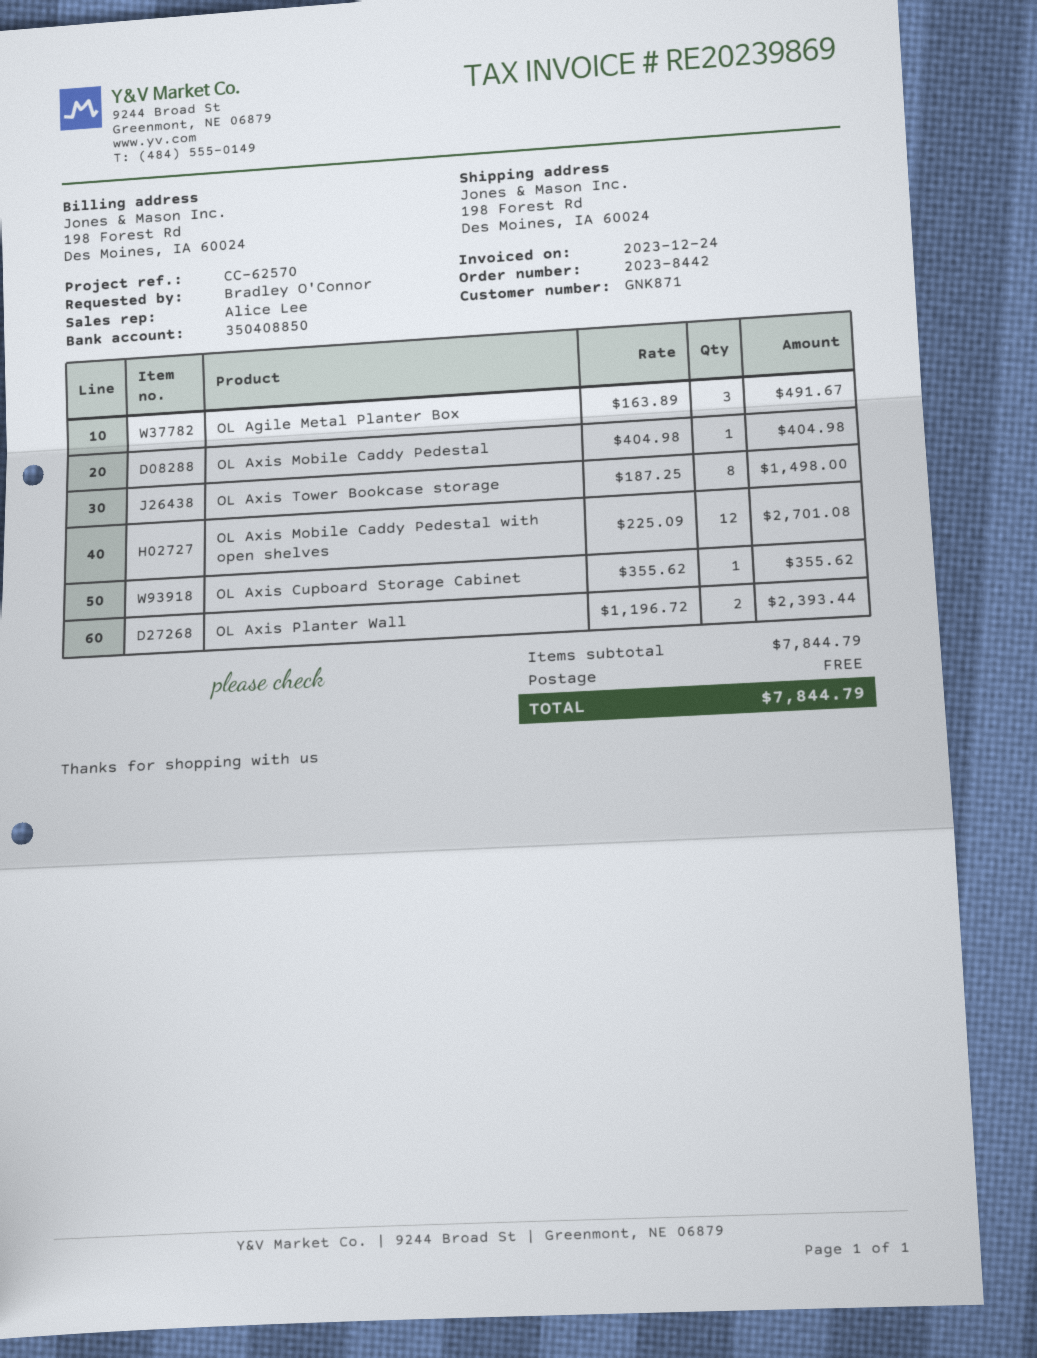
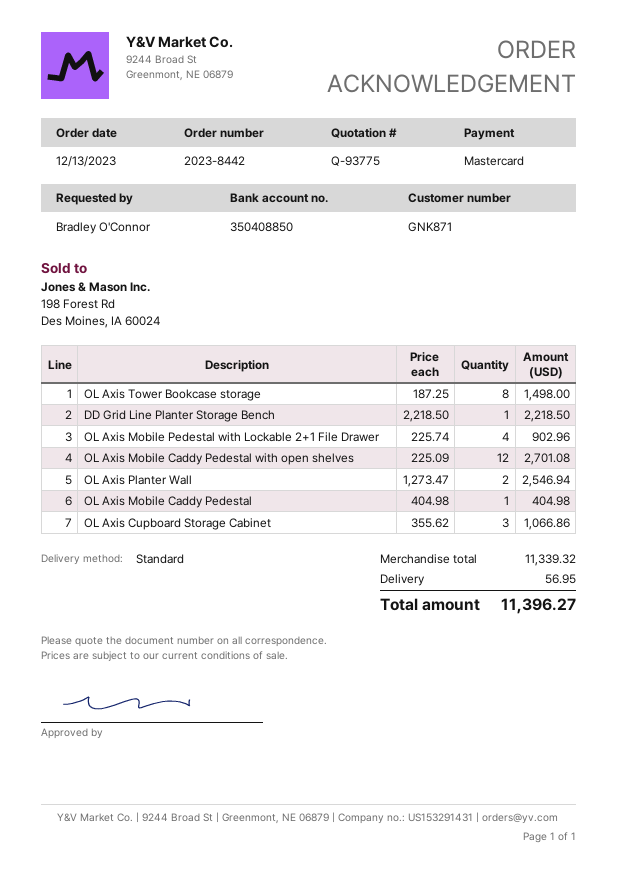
OL Agile Metal Planter Box: 3 x 163.89 = 491.67 -> none
OL Axis Cupboard Storage Cabinet: 1 x 355.62 = 355.62 -> 3 x 355.62 = 1066.86
OL Axis Planter Wall: 2 x 1196.72 = 2393.44 -> 2 x 1273.47 = 2546.94
DD Grid Line Planter Storage Bench: none -> 1 x 2218.50 = 2218.50
OL Axis Mobile Pedestal with Lockable 2+1 File Drawer: none -> 4 x 225.74 = 902.96
subtotal: 7844.79 -> 11339.32
shipping: 0.00 -> 56.95
total: 7844.79 -> 11396.27

